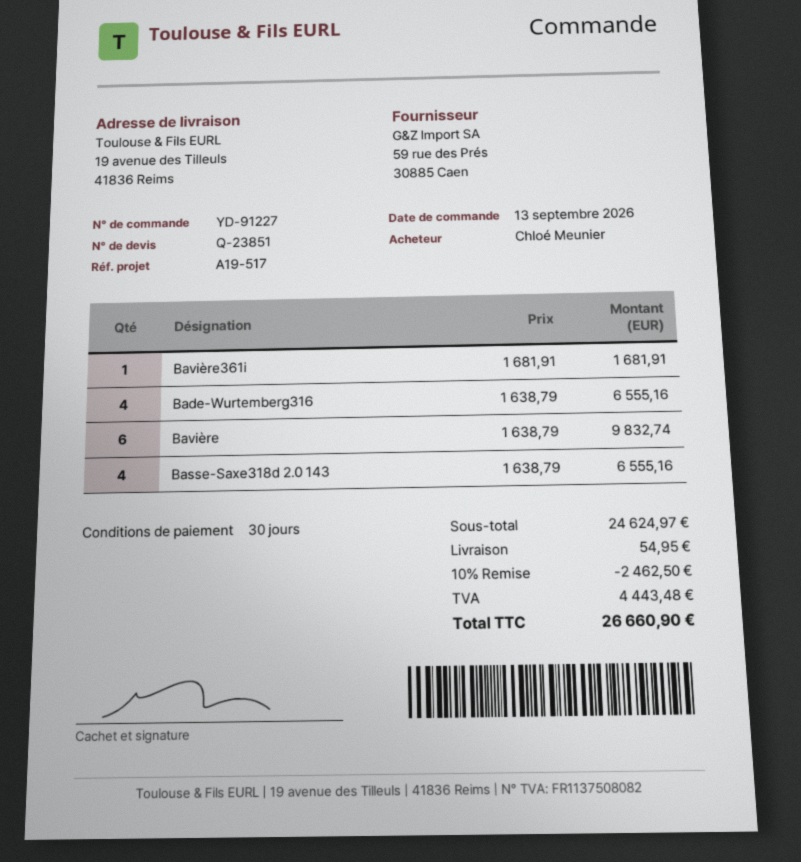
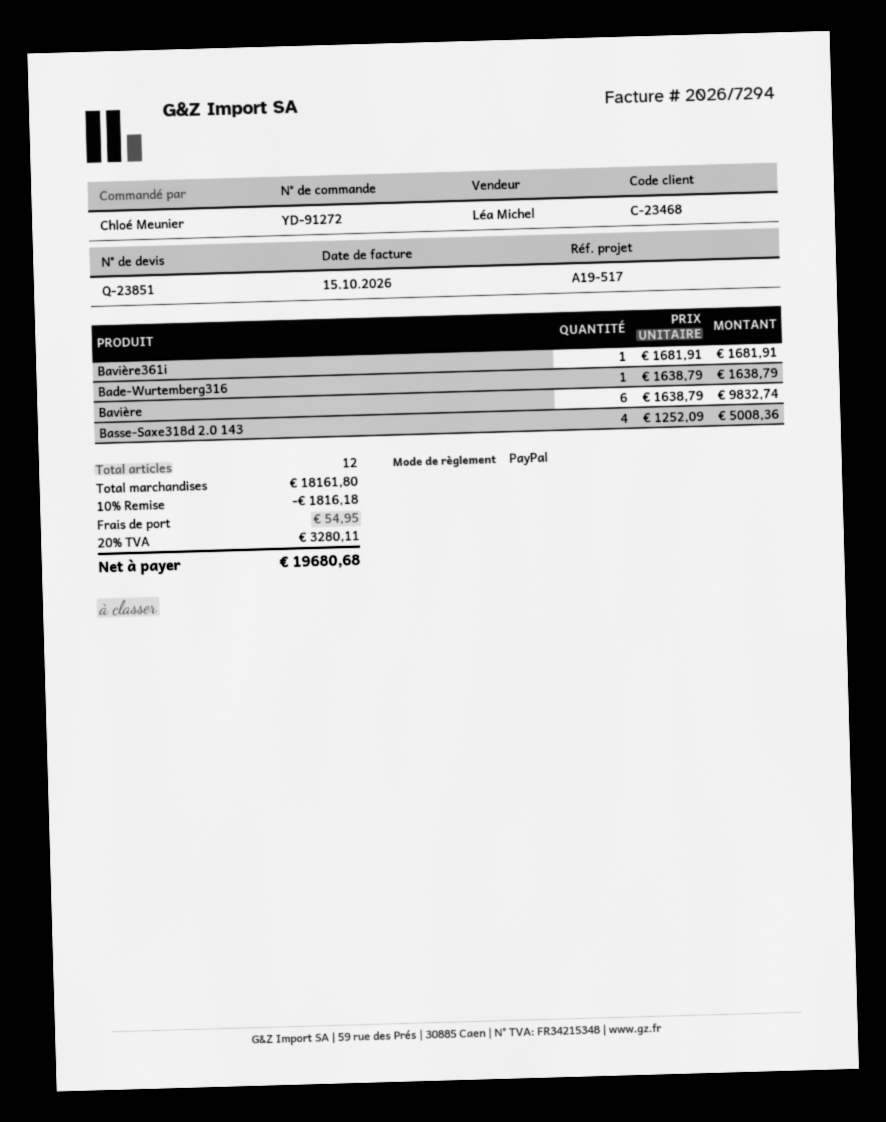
order number: YD-91227 -> YD-91272
Bade-Wurtemberg316: 4 x 1638.79 = 6555.16 -> 1 x 1638.79 = 1638.79
Basse-Saxe318d 2.0 143: 4 x 1638.79 = 6555.16 -> 4 x 1252.09 = 5008.36
subtotal: 24624.97 -> 18161.80
discount: 10% = 2462.50 -> 10% = 1816.18
tax: 4443.48 -> 3280.11
total: 26660.90 -> 19680.68

